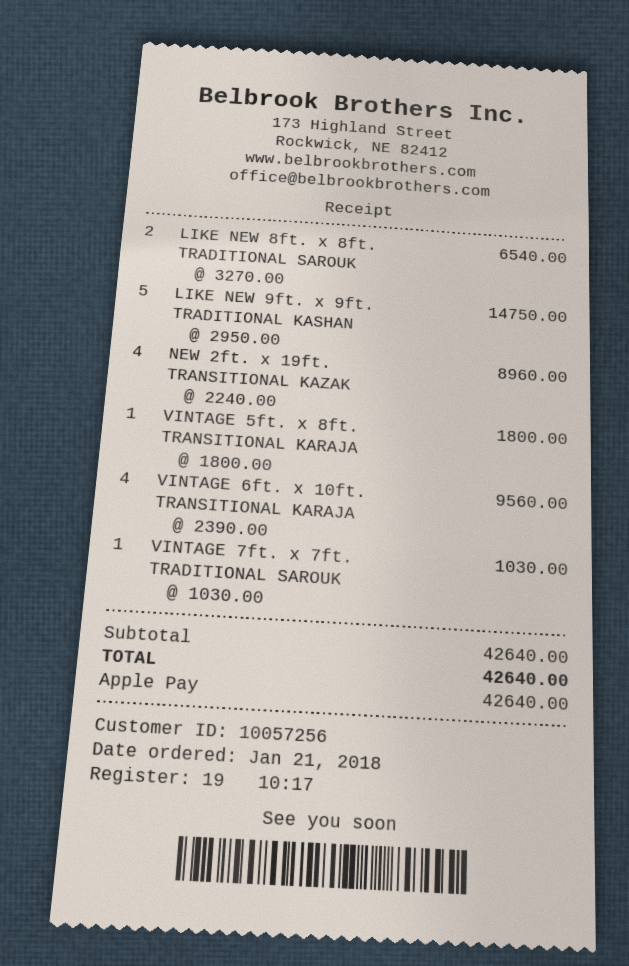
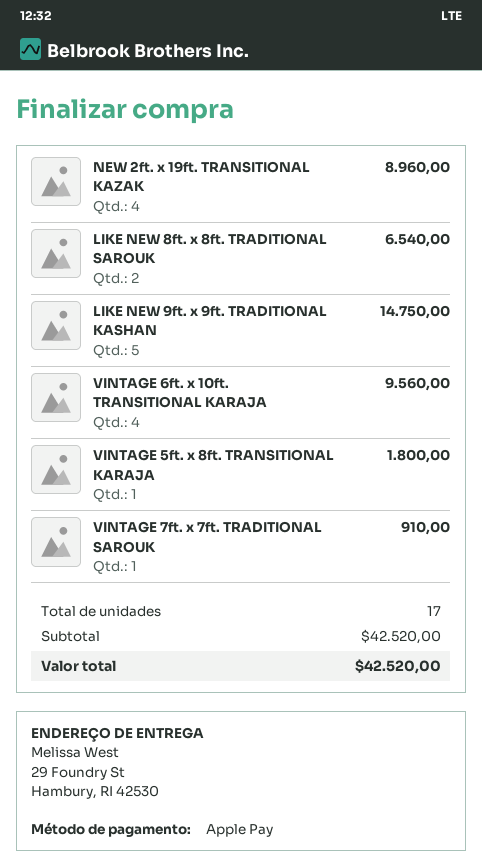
VINTAGE 7ft. x 7ft. TRADITIONAL SAROUK: 1 for 1030.00 -> 1 for 910.00
subtotal: 42640.00 -> 42520.00
total: 42640.00 -> 42520.00

